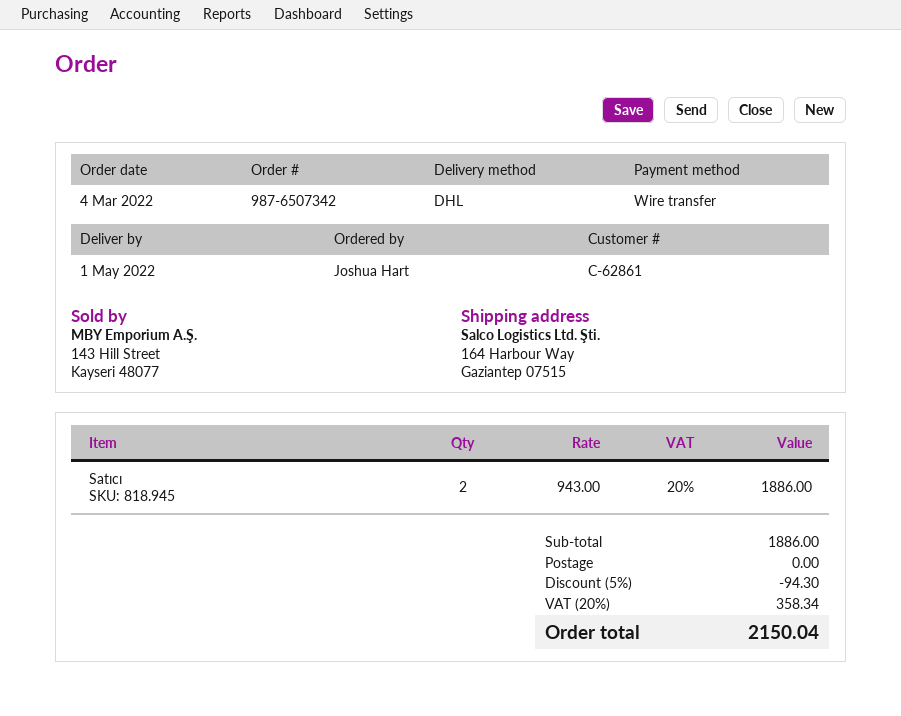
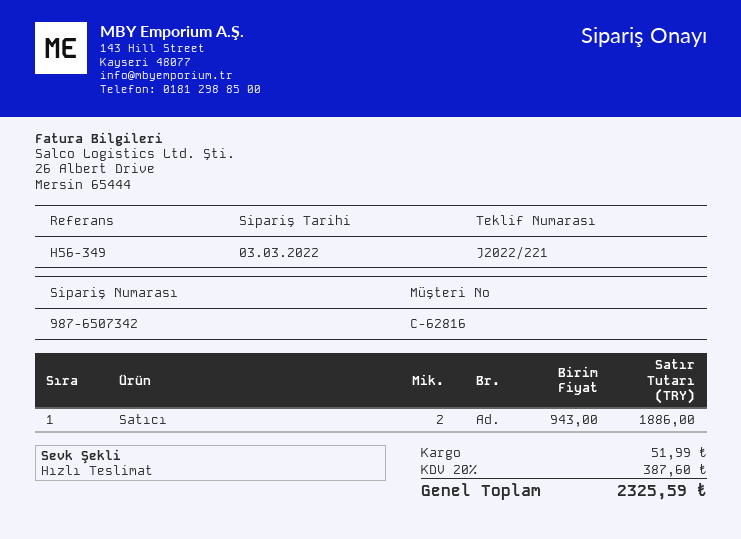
order date: 2022-03-04 -> 2022-03-03
customer number: C-62861 -> C-62816
shipping method: DHL -> express
discount: 5% = 94.30 -> none
shipping: 0.00 -> 51.99
tax: 20% = 358.34 -> 20% = 387.60
total: 2150.04 -> 2325.59

